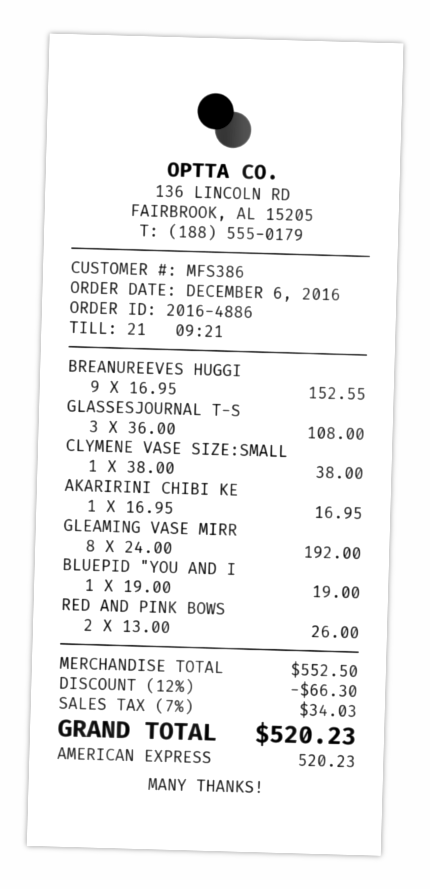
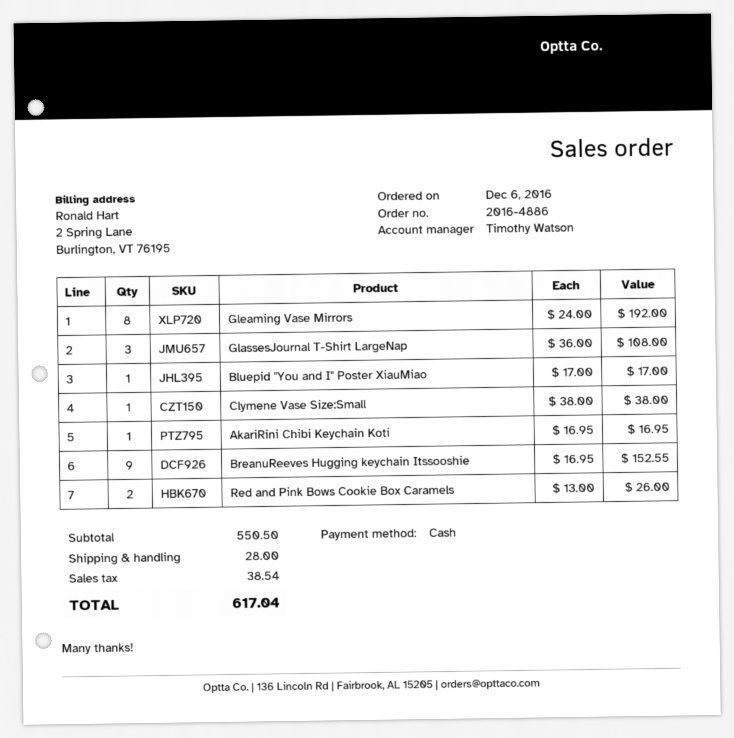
payment method: American Express -> cash
BLUEPID "YOU AND I: 1 x 19.00 = 19.00 -> 1 x 17.00 = 17.00
subtotal: 552.50 -> 550.50
discount: 12% = 66.30 -> none
shipping: none -> 28.00
tax: 34.03 -> 38.54
total: 520.23 -> 617.04

